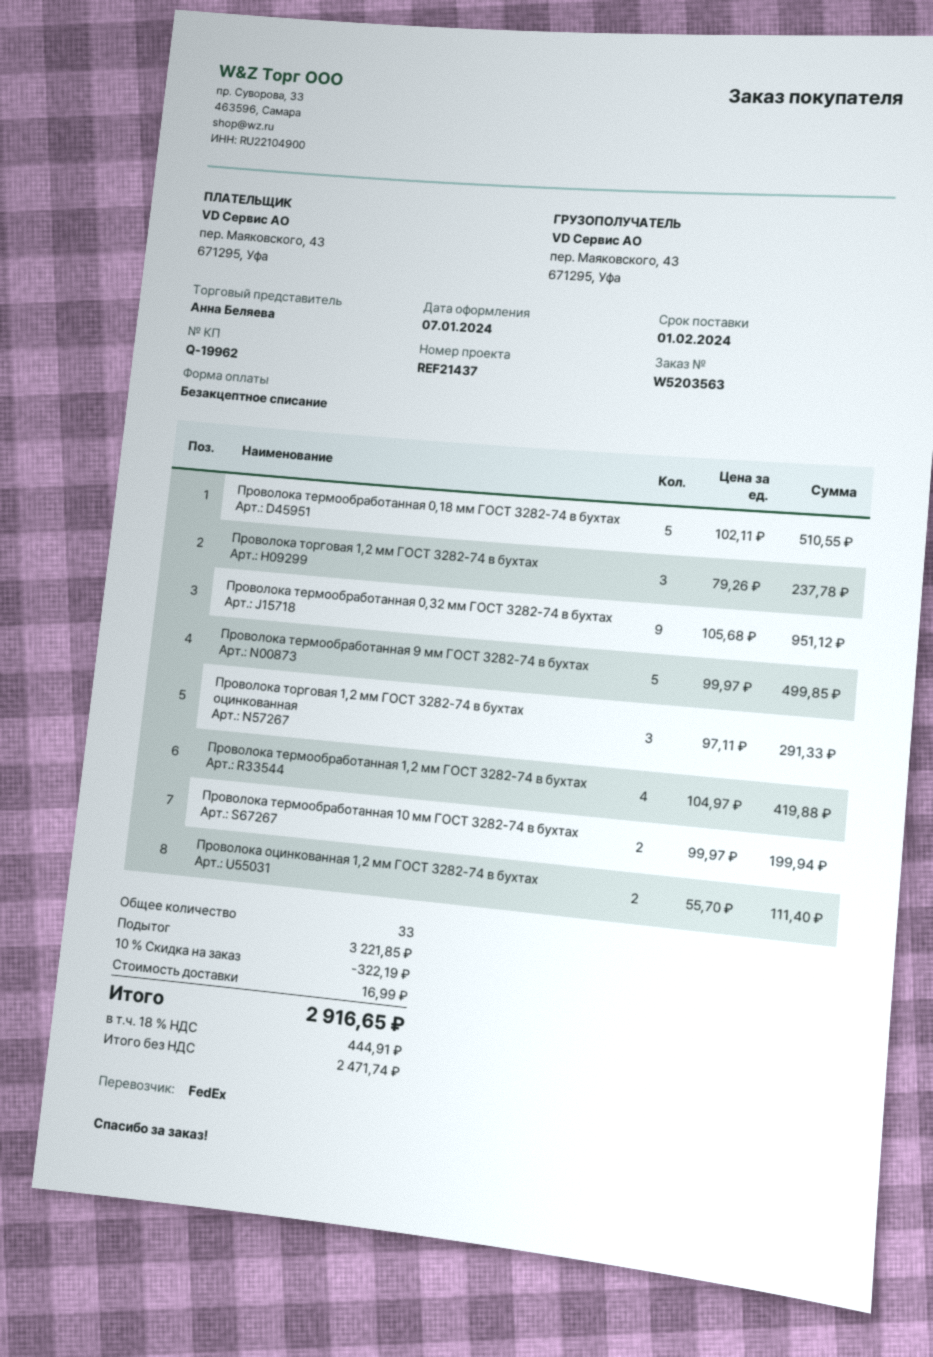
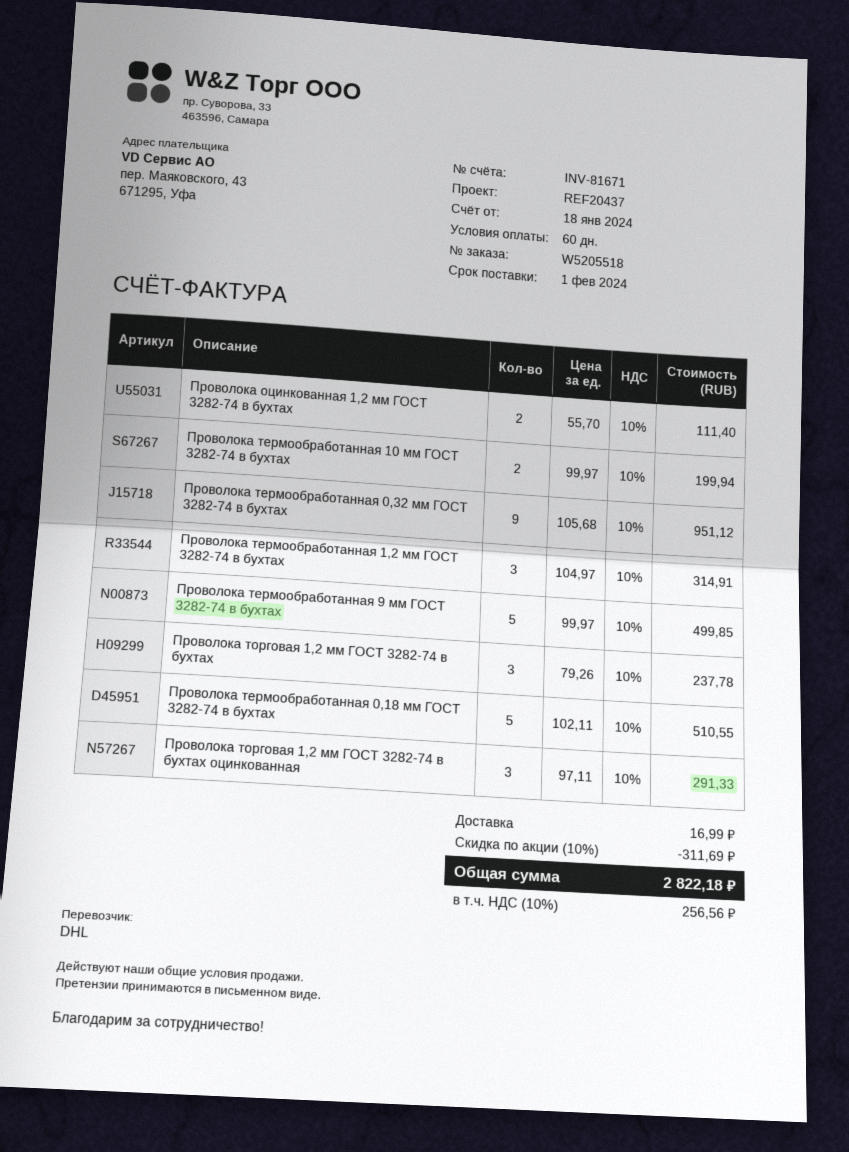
order number: W5203563 -> W5205518
reference: REF21437 -> REF20437
shipping method: FedEx -> DHL
Проволока термообработанная 1,2 мм ГОСТ 3282-74 в бухтах: 4 x 104.97 = 419.88 -> 3 x 104.97 = 314.91
discount: 10% = 322.19 -> 10% = 311.69
tax: 18% = 444.91 -> 10% = 256.56
total: 2916.65 -> 2822.18

